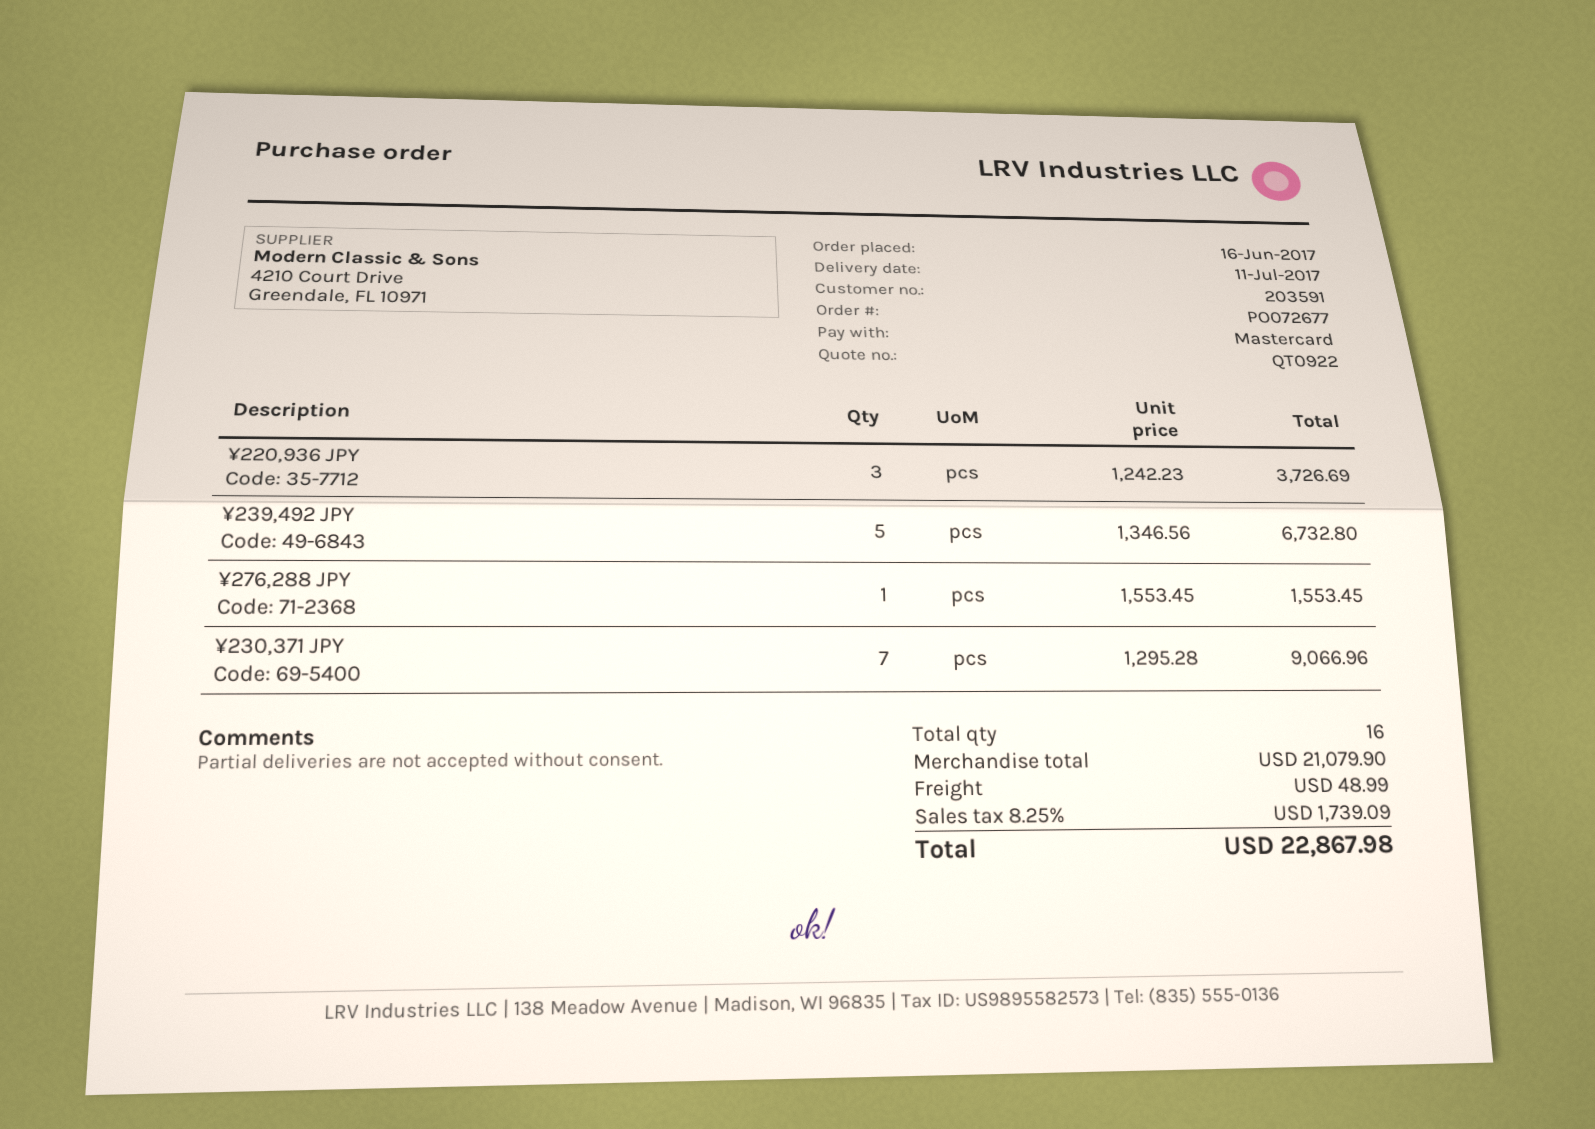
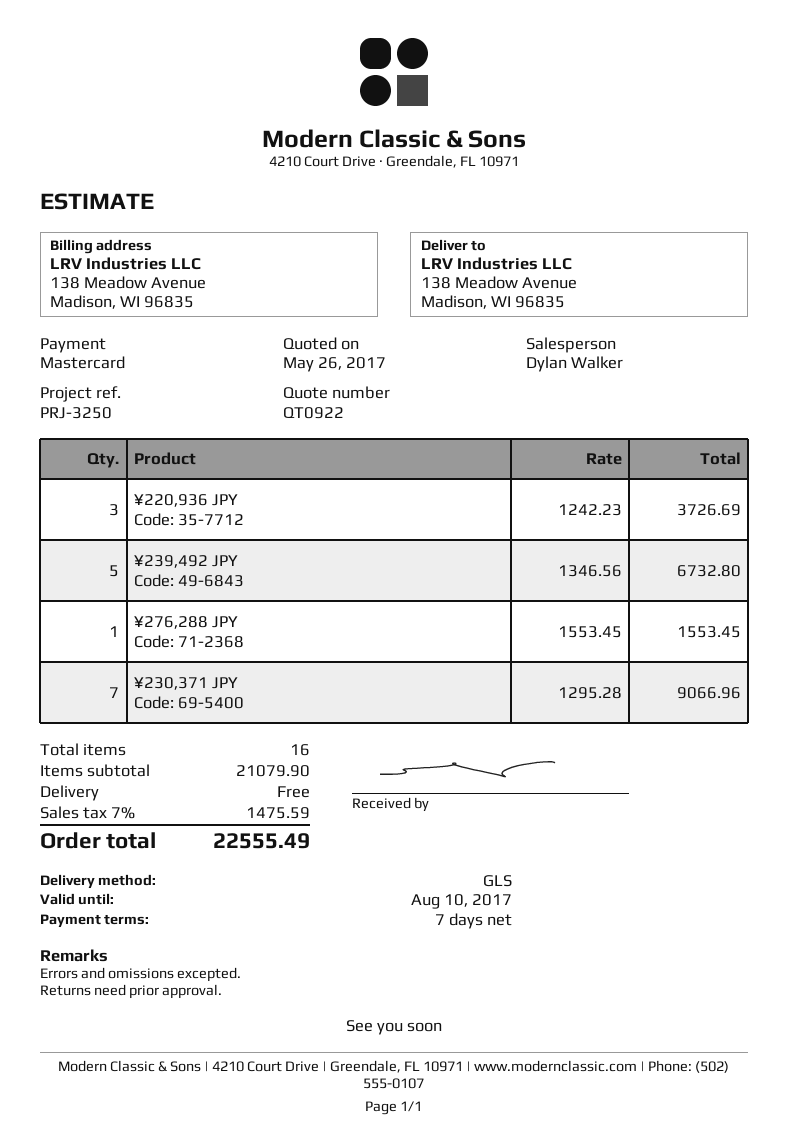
shipping: 48.99 -> 0.00
tax: 8.25% = 1739.09 -> 7% = 1475.59
total: 22867.98 -> 22555.49

